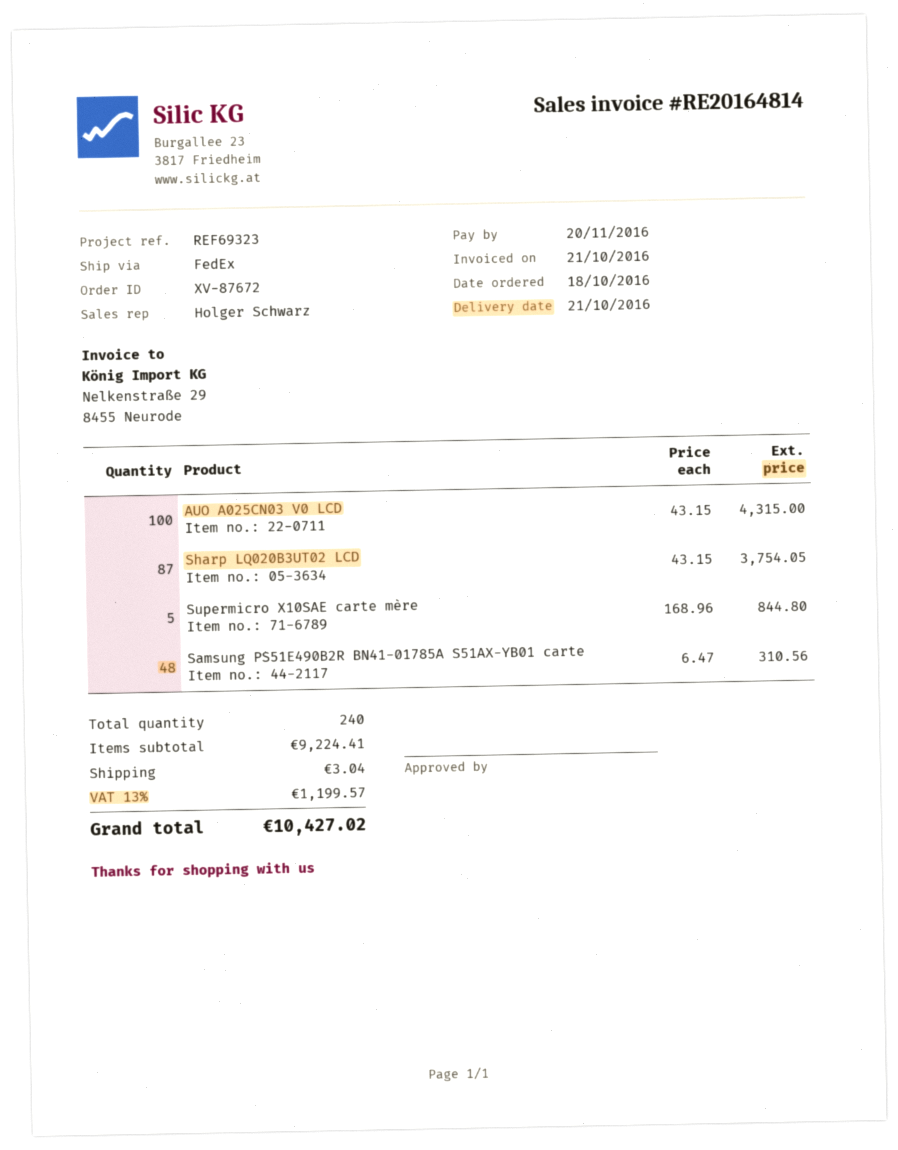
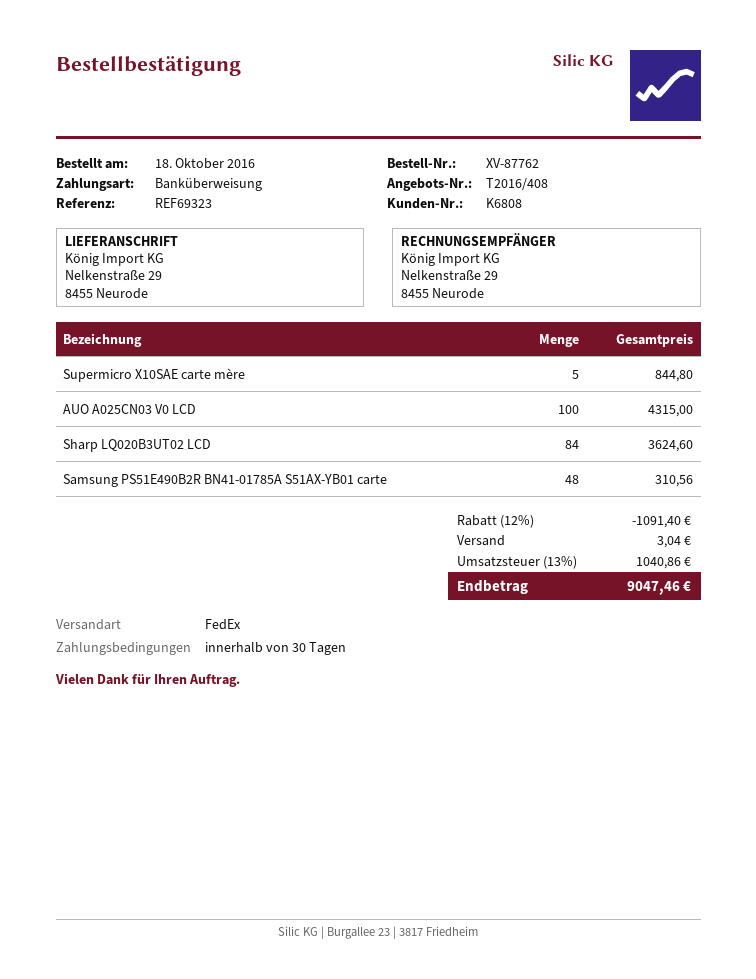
order number: XV-87672 -> XV-87762
Sharp LQ020B3UT02 LCD: 87 for 3754.05 -> 84 for 3624.60
discount: none -> 12% = 1091.40
tax: 13% = 1199.57 -> 13% = 1040.86
total: 10427.02 -> 9047.46

